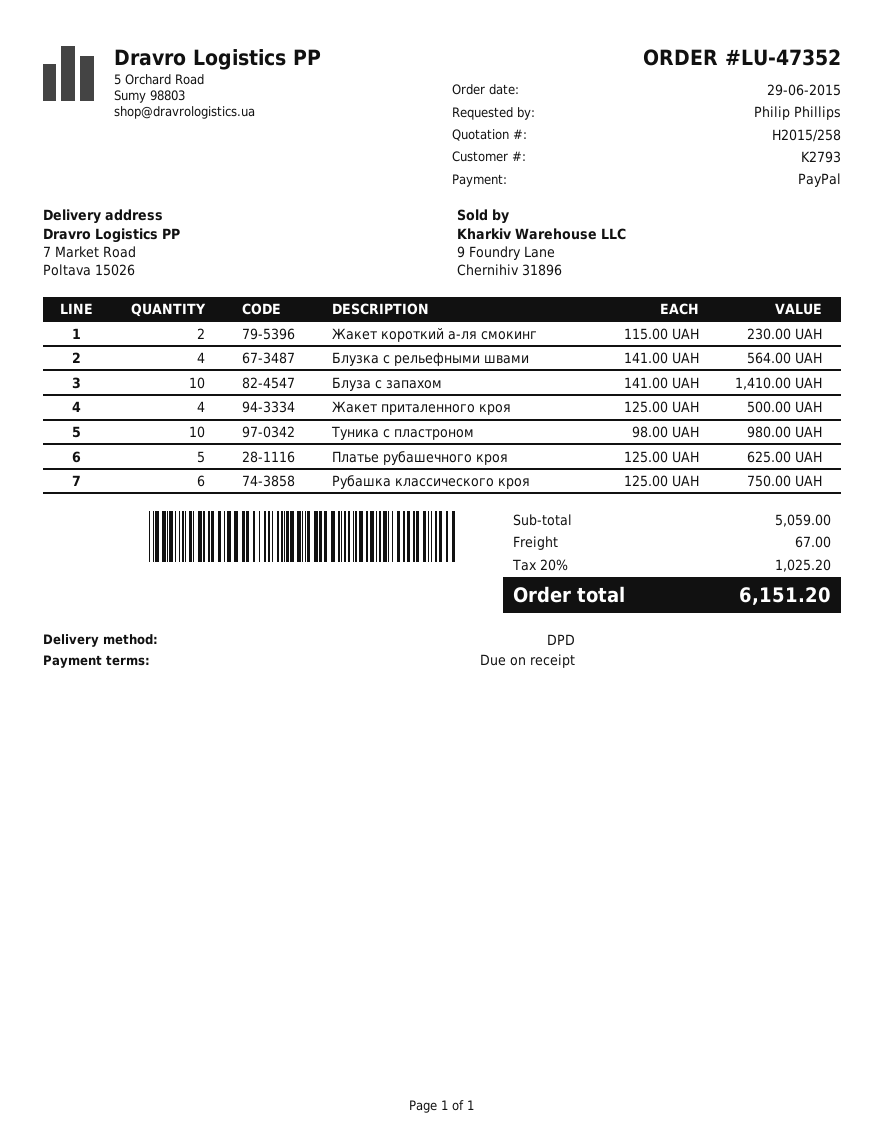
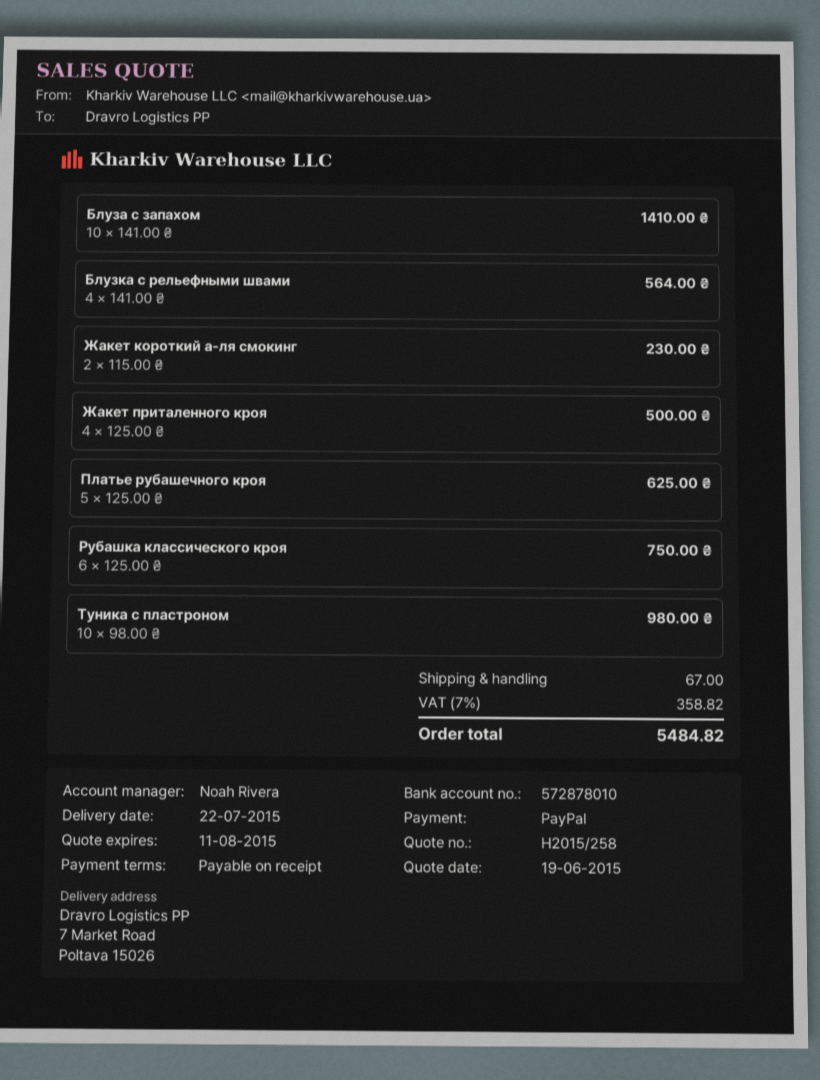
tax: 20% = 1025.20 -> 7% = 358.82
total: 6151.20 -> 5484.82

